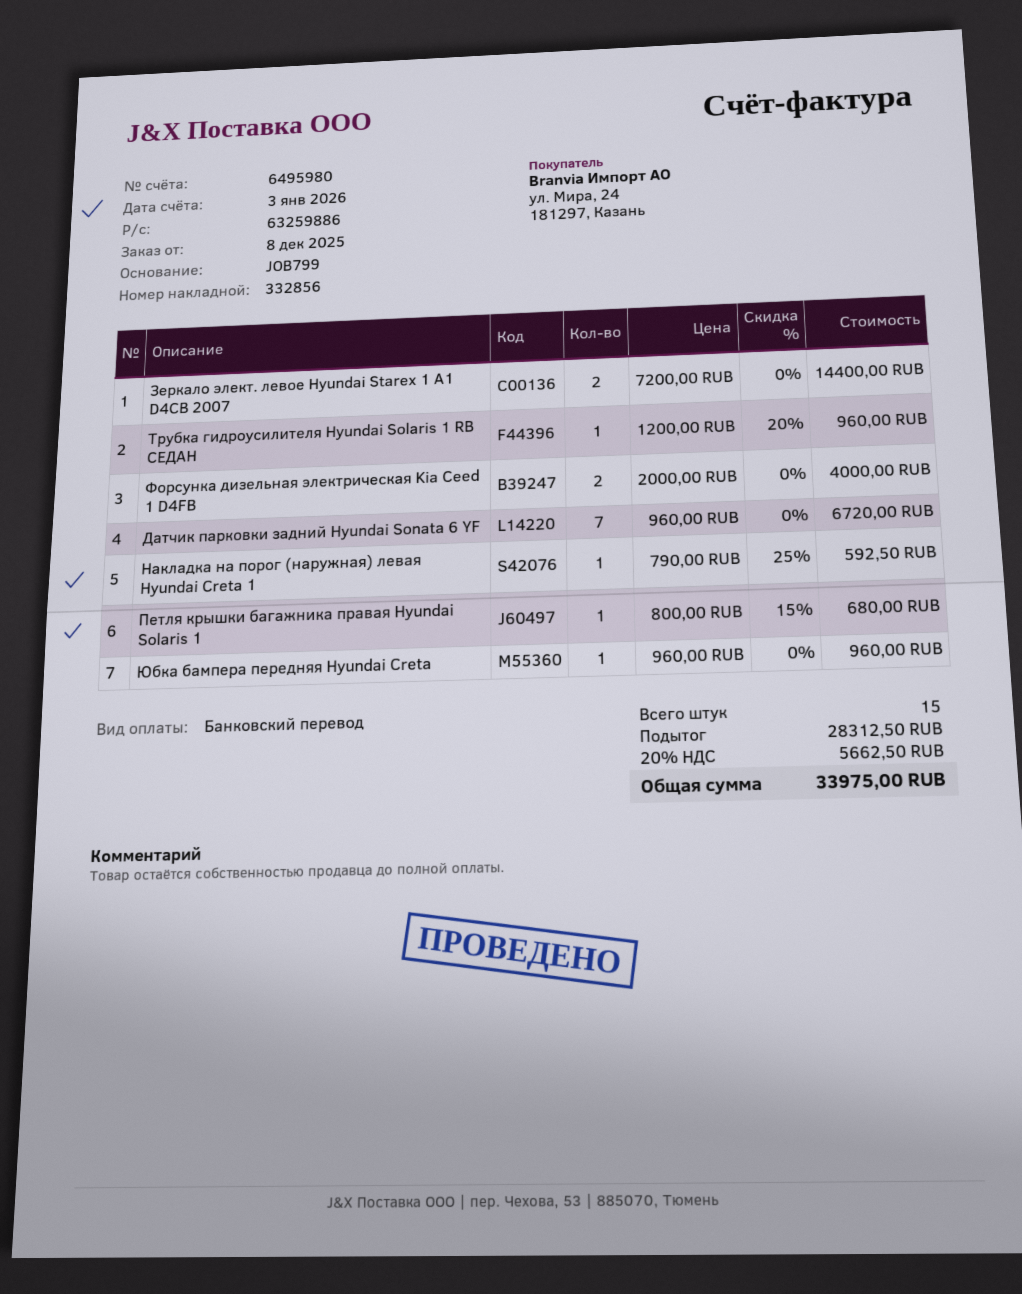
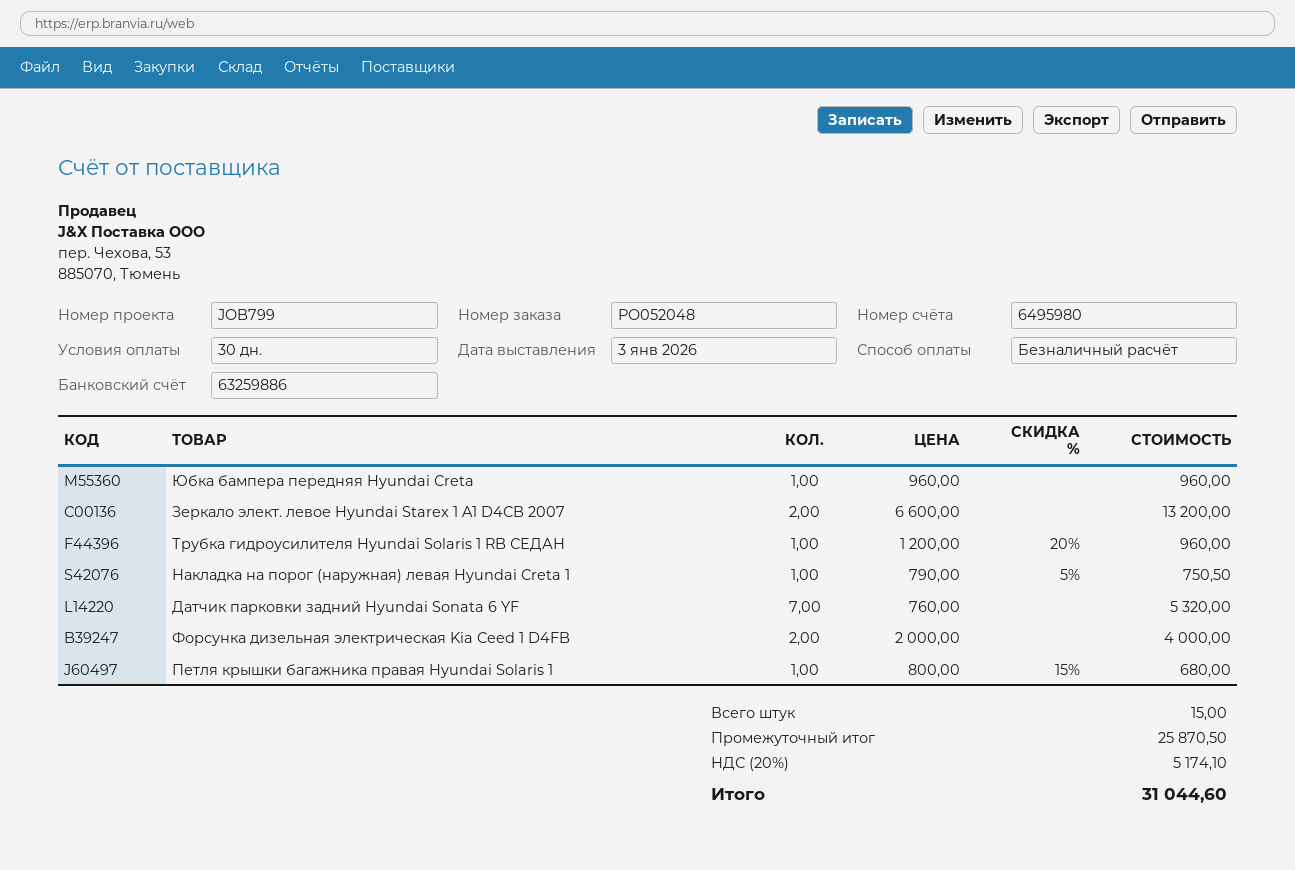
Зеркало элект. левое Hyundai Starex 1 A1 D4CB 2007: 2 x 7200.00 = 14400.00 -> 2 x 6600.00 = 13200.00
Датчик парковки задний Hyundai Sonata 6 YF: 7 x 960.00 = 6720.00 -> 7 x 760.00 = 5320.00
Накладка на порог (наружная) левая Hyundai Creta 1: 1 x 790.00 - 25% = 592.50 -> 1 x 790.00 - 5% = 750.50
subtotal: 28312.50 -> 25870.50
tax: 20% = 5662.50 -> 20% = 5174.10
total: 33975.00 -> 31044.60

